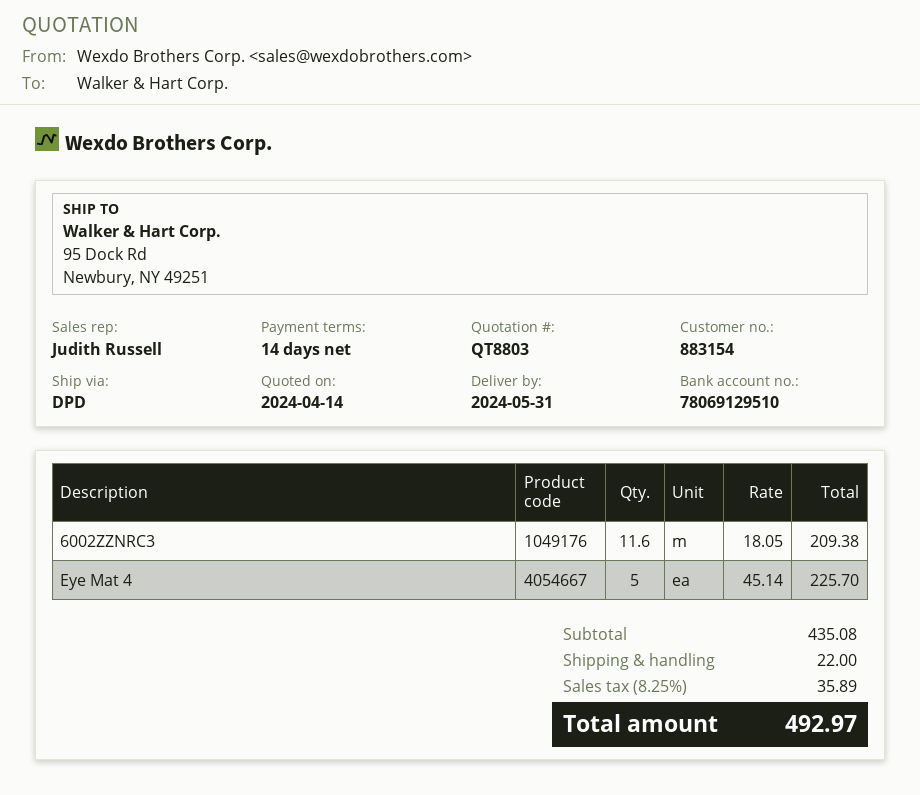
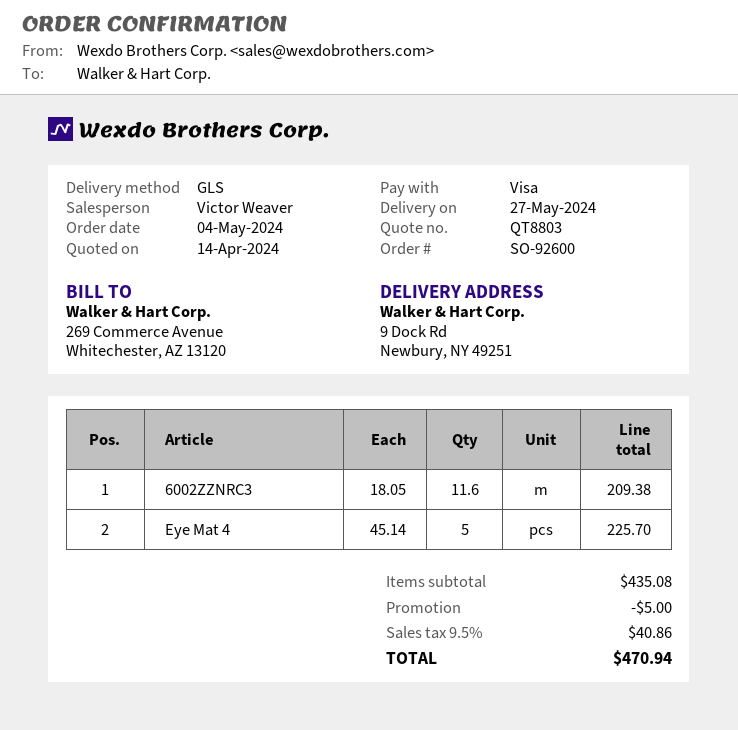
delivery date: 2024-05-31 -> 2024-05-27
sales rep: Judith Russell -> Victor Weaver
shipping method: DPD -> GLS
ship to: 95 Dock Rd, Newbury, NY 49251 -> 9 Dock Rd, Newbury, NY 49251
discount: none -> 5.00
shipping: 22.00 -> none
tax: 8.25% = 35.89 -> 9.5% = 40.86
total: 492.97 -> 470.94

